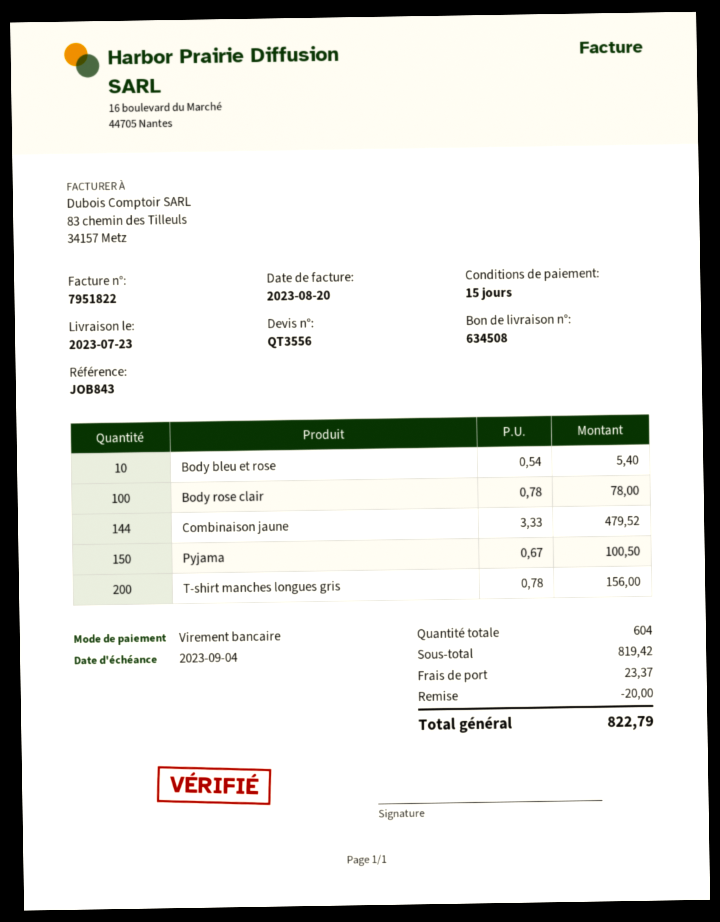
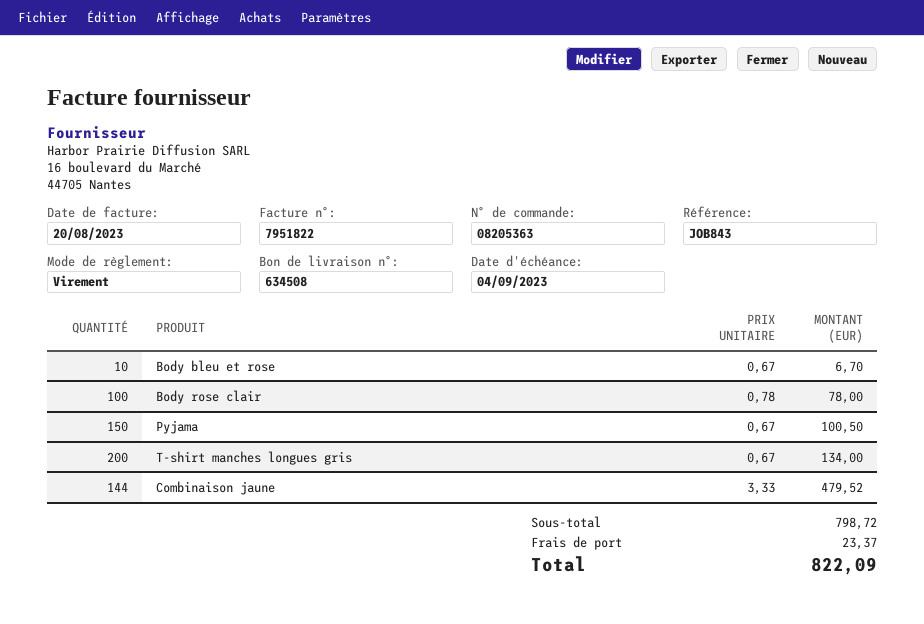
Body bleu et rose: 10 x 0.54 = 5.40 -> 10 x 0.67 = 6.70
T-shirt manches longues gris: 200 x 0.78 = 156.00 -> 200 x 0.67 = 134.00
subtotal: 819.42 -> 798.72
discount: 20.00 -> none
total: 822.79 -> 822.09

